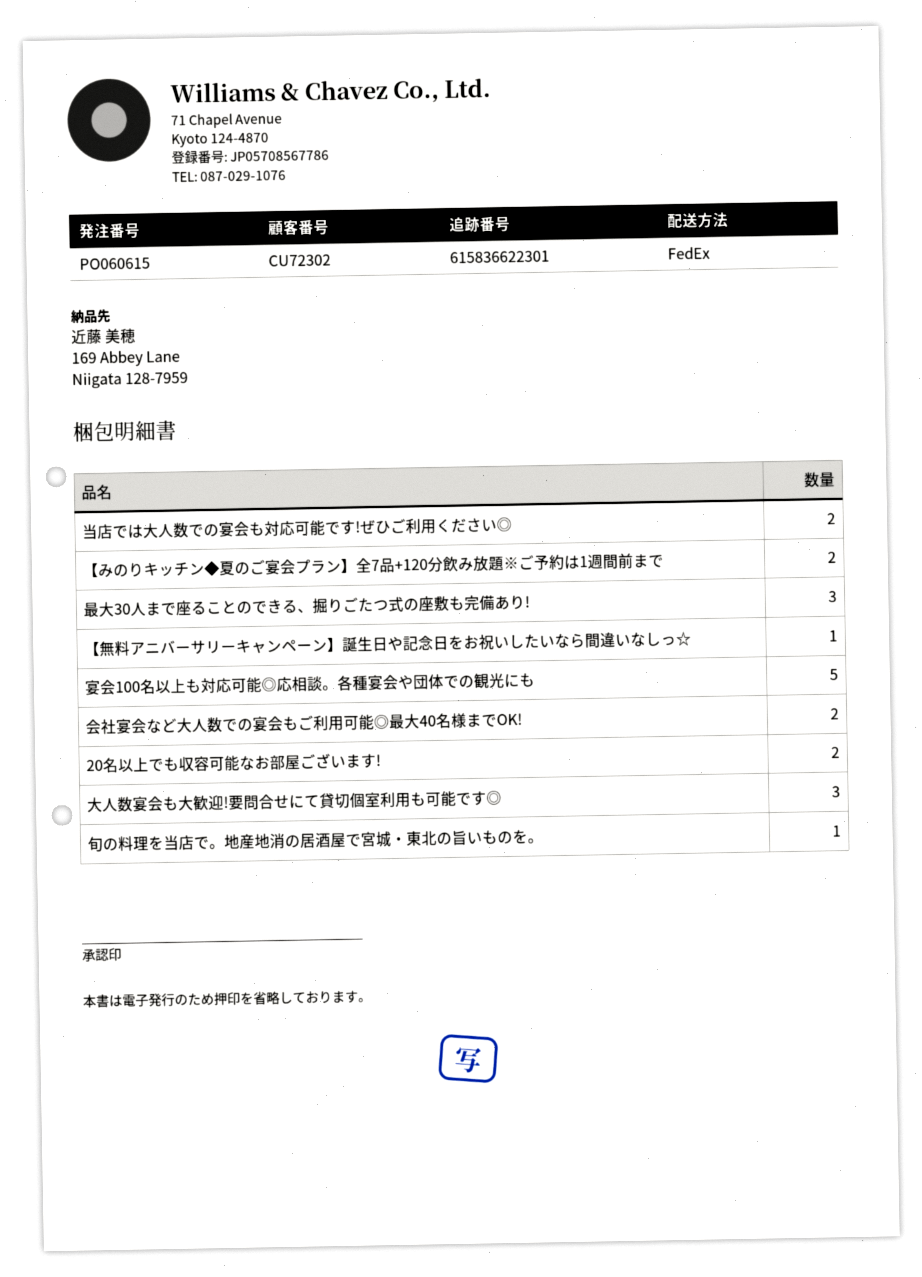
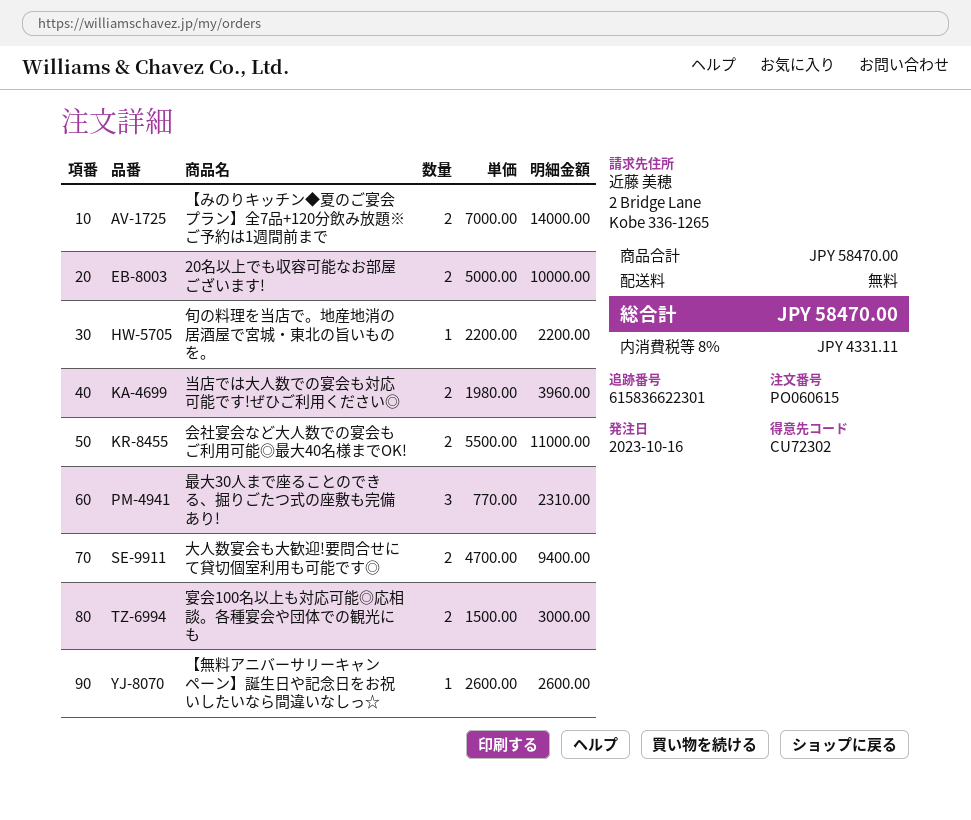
宴会100名以上も対応可能◎応相談。各種宴会や団体での観光にも: 5 -> 2
大人数宴会も大歓迎!要問合せにて貸切個室利用も可能です◎: 3 -> 2

